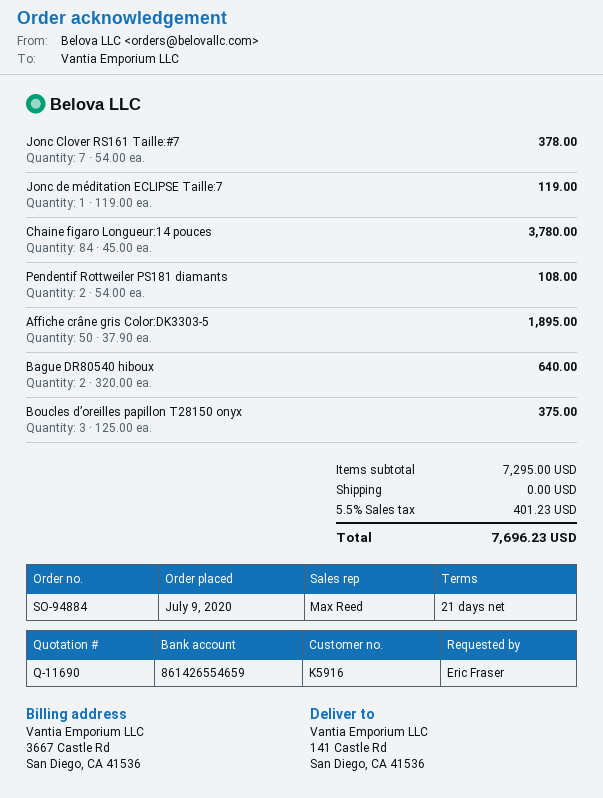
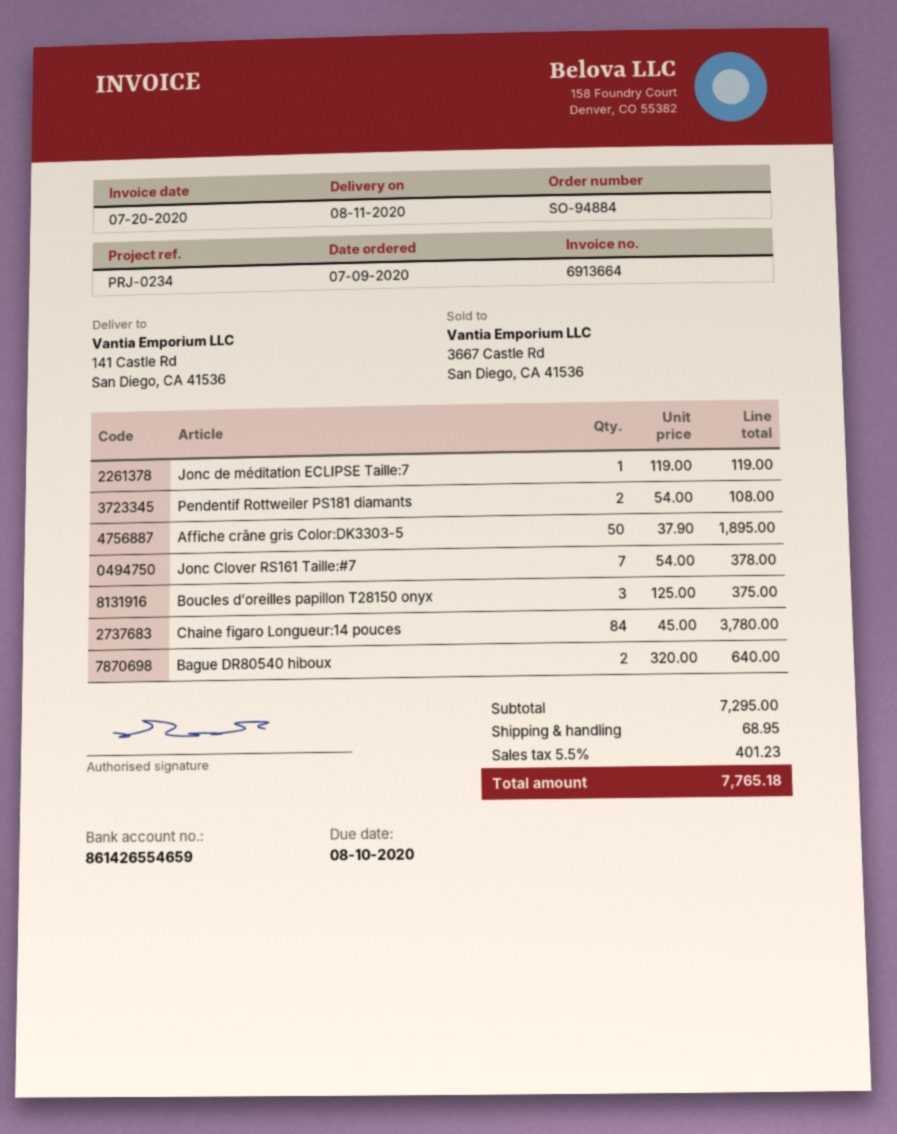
shipping: 0.00 -> 68.95
total: 7696.23 -> 7765.18

